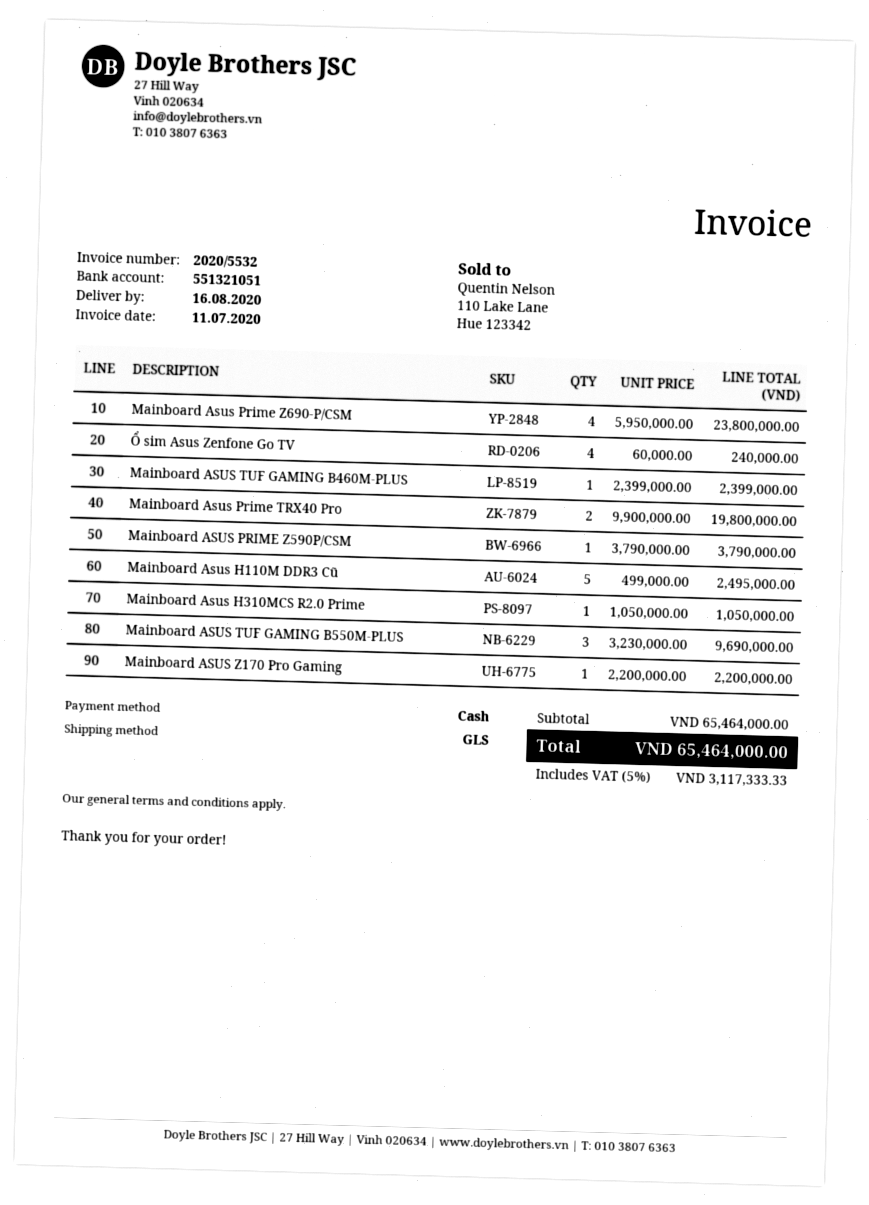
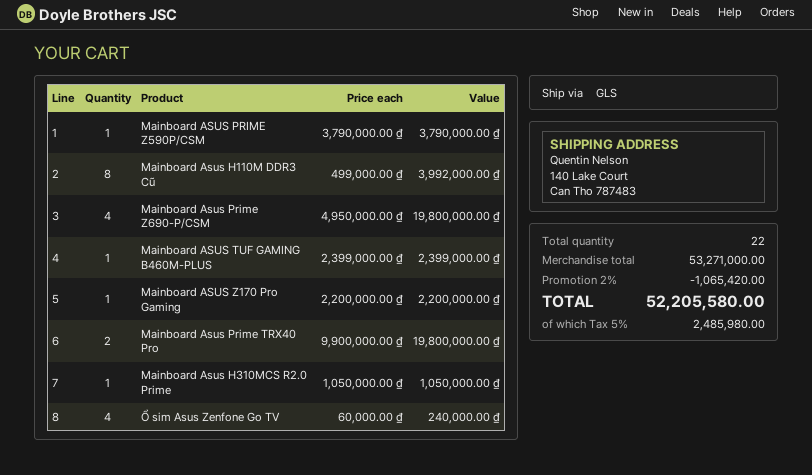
Mainboard Asus Prime Z690-P/CSM: 4 x 5950000.00 = 23800000.00 -> 4 x 4950000.00 = 19800000.00
Mainboard Asus H110M DDR3 Cũ: 5 x 499000.00 = 2495000.00 -> 8 x 499000.00 = 3992000.00
Mainboard ASUS TUF GAMING B550M-PLUS: 3 x 3230000.00 = 9690000.00 -> none
subtotal: 65464000.00 -> 53271000.00
discount: none -> 2% = 1065420.00
tax: 5% = 3117333.33 -> 5% = 2485980.00
total: 65464000.00 -> 52205580.00

